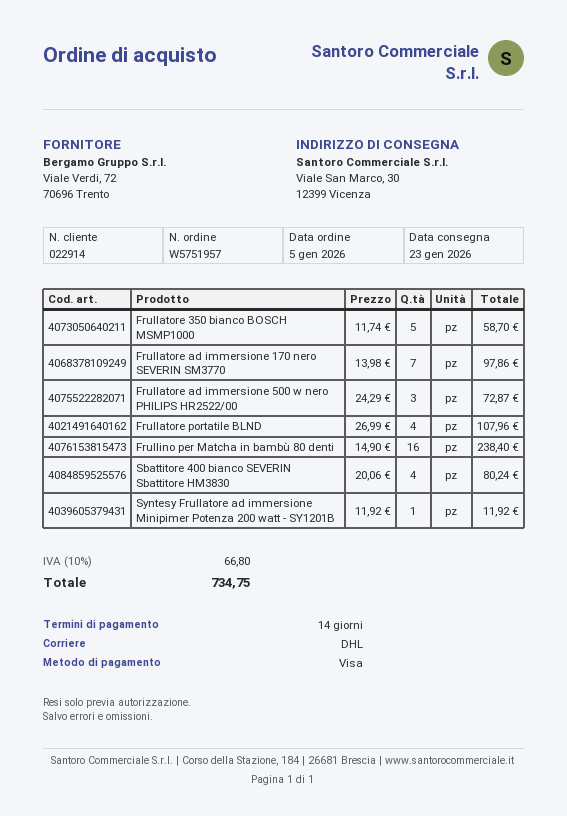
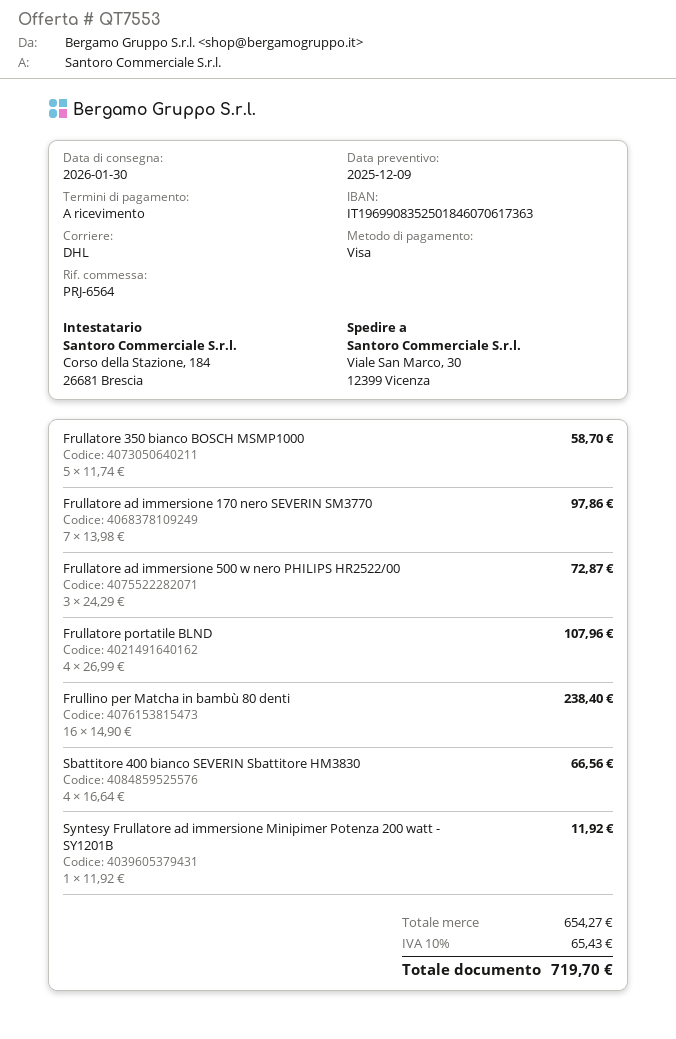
delivery date: 2026-01-23 -> 2026-01-30
payment terms: 14 days -> on receipt
Sbattitore 400 bianco SEVERIN Sbattitore HM3830: 4 x 20.06 = 80.24 -> 4 x 16.64 = 66.56
tax: 10% = 66.80 -> 10% = 65.43
total: 734.75 -> 719.70

